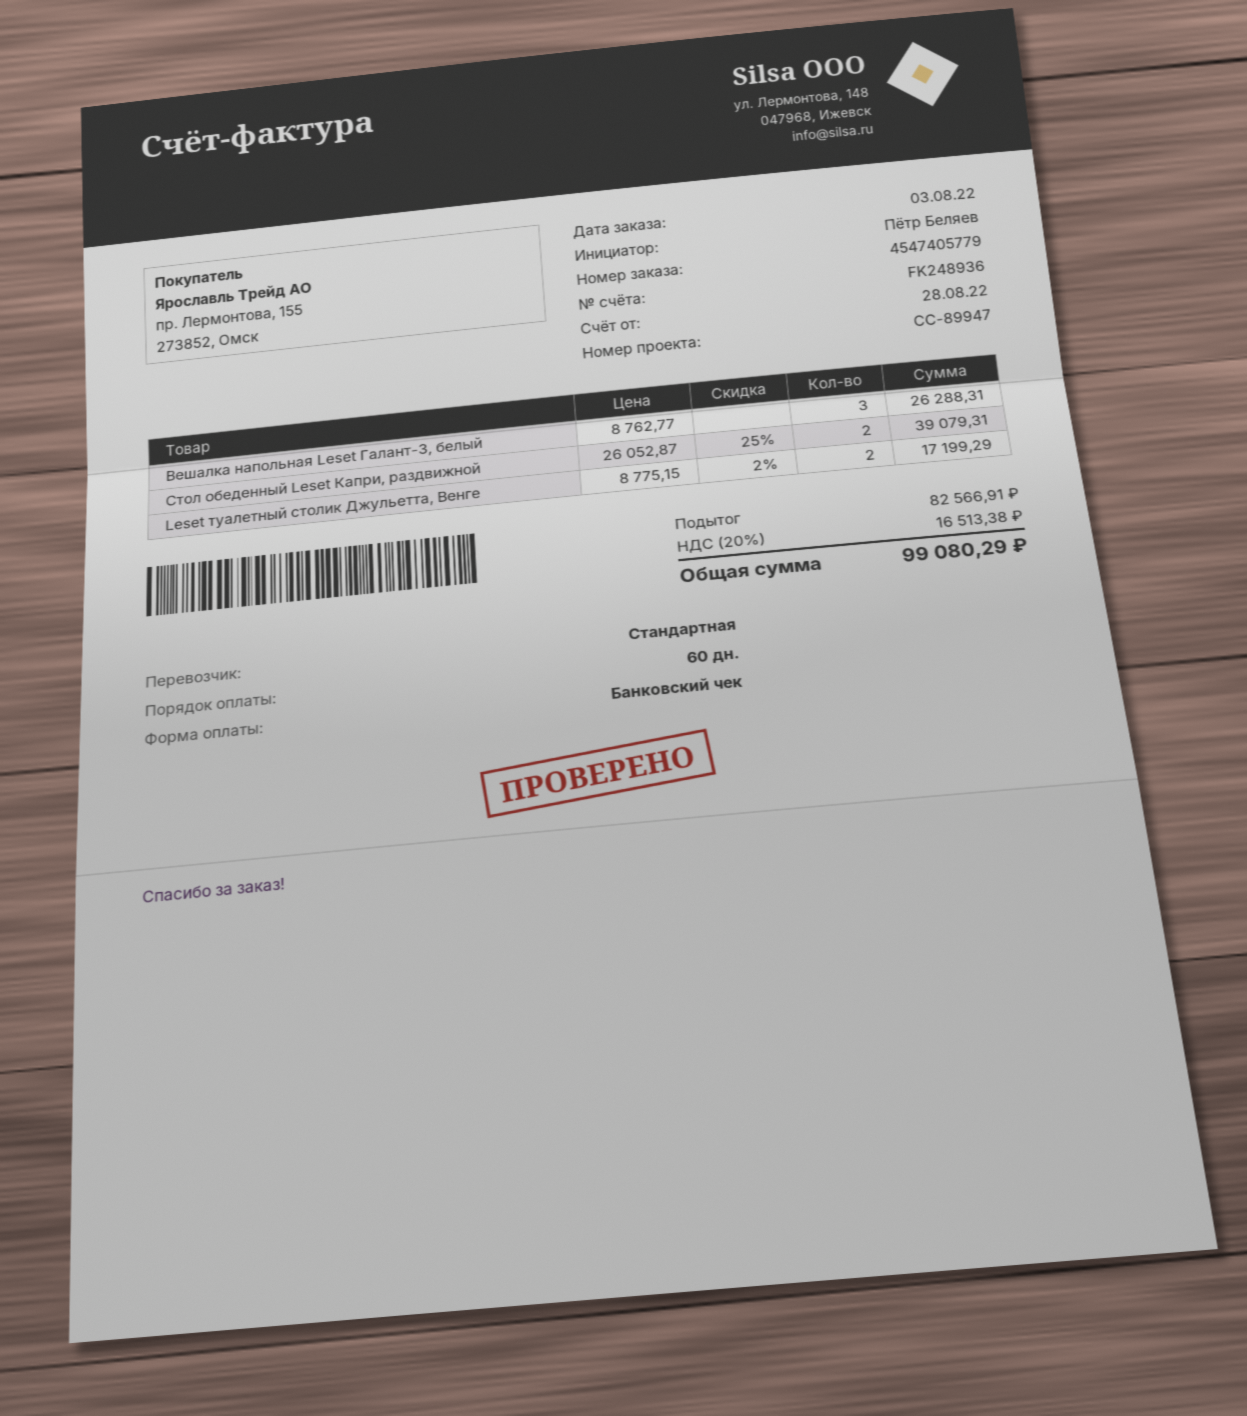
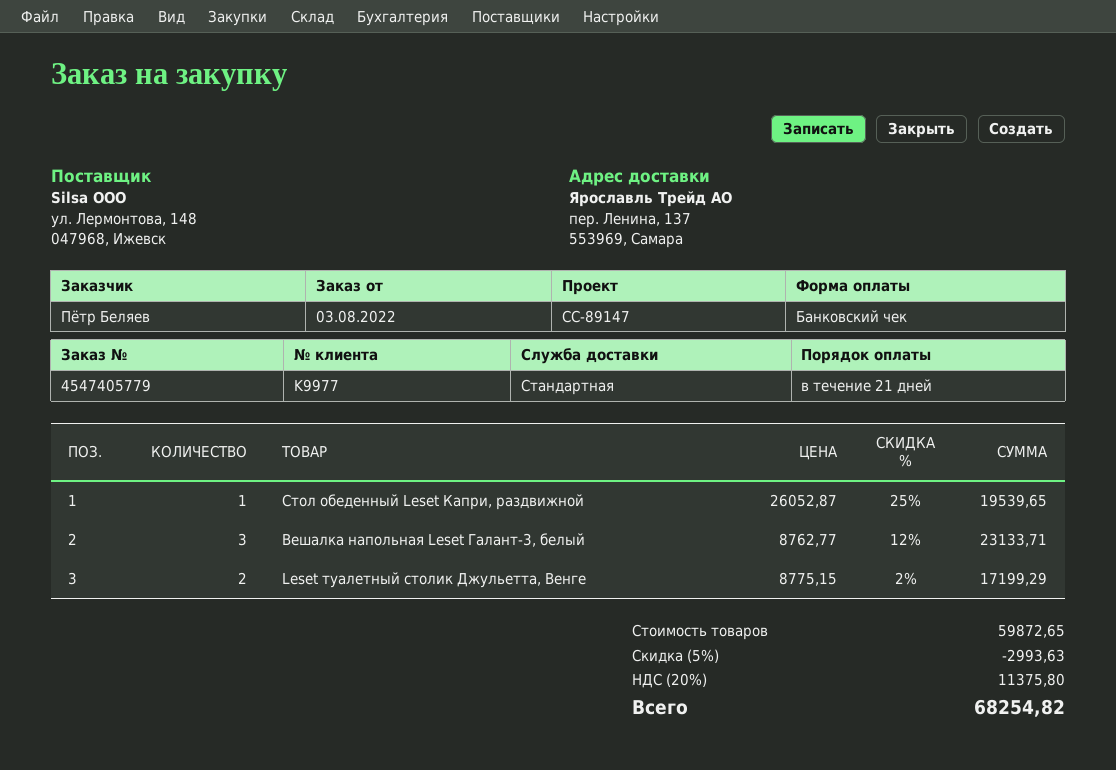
payment terms: 60 days -> 21 days
reference: CC-89947 -> CC-89147
Вешалка напольная Leset Галант-3, белый: 3 x 8762.77 = 26288.31 -> 3 x 8762.77 - 12% = 23133.71
Стол обеденный Leset Капри, раздвижной: 2 x 26052.87 - 25% = 39079.31 -> 1 x 26052.87 - 25% = 19539.65
subtotal: 82566.91 -> 59872.65
discount: none -> 5% = 2993.63
tax: 20% = 16513.38 -> 20% = 11375.80
total: 99080.29 -> 68254.82

